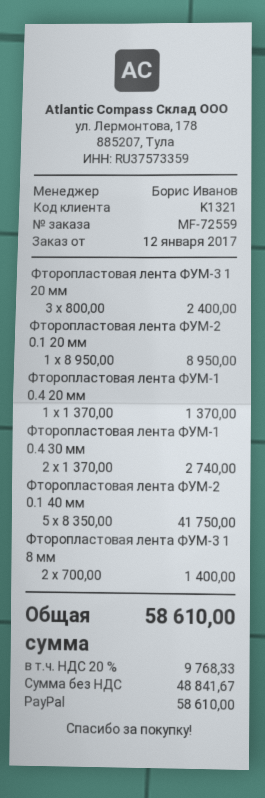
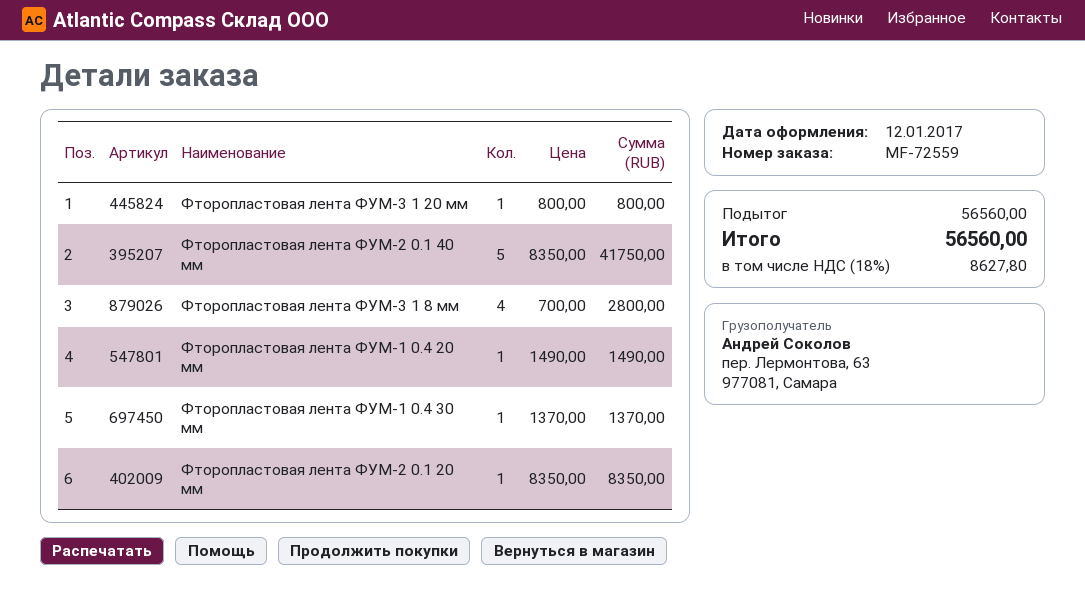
Фторопластовая лента ФУМ-3 1 20 мм: 3 x 800.00 = 2400.00 -> 1 x 800.00 = 800.00
Фторопластовая лента ФУМ-2 0.1 20 мм: 1 x 8950.00 = 8950.00 -> 1 x 8350.00 = 8350.00
Фторопластовая лента ФУМ-1 0.4 20 мм: 1 x 1370.00 = 1370.00 -> 1 x 1490.00 = 1490.00
Фторопластовая лента ФУМ-1 0.4 30 мм: 2 x 1370.00 = 2740.00 -> 1 x 1370.00 = 1370.00
Фторопластовая лента ФУМ-3 1 8 мм: 2 x 700.00 = 1400.00 -> 4 x 700.00 = 2800.00
tax: 20% = 9768.33 -> 18% = 8627.80
total: 58610.00 -> 56560.00

